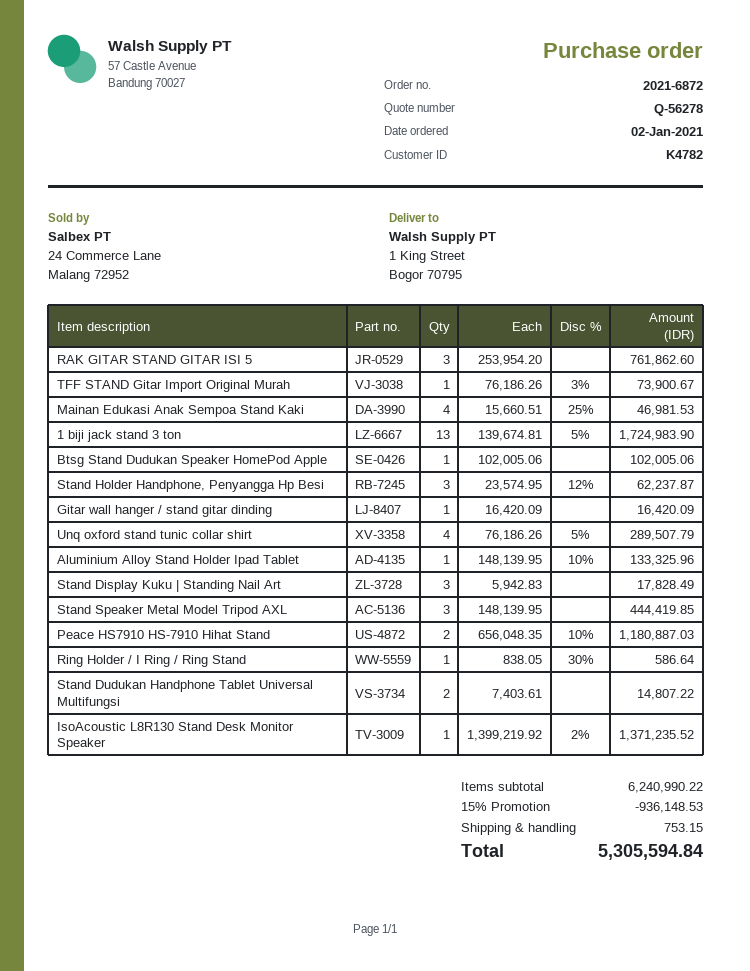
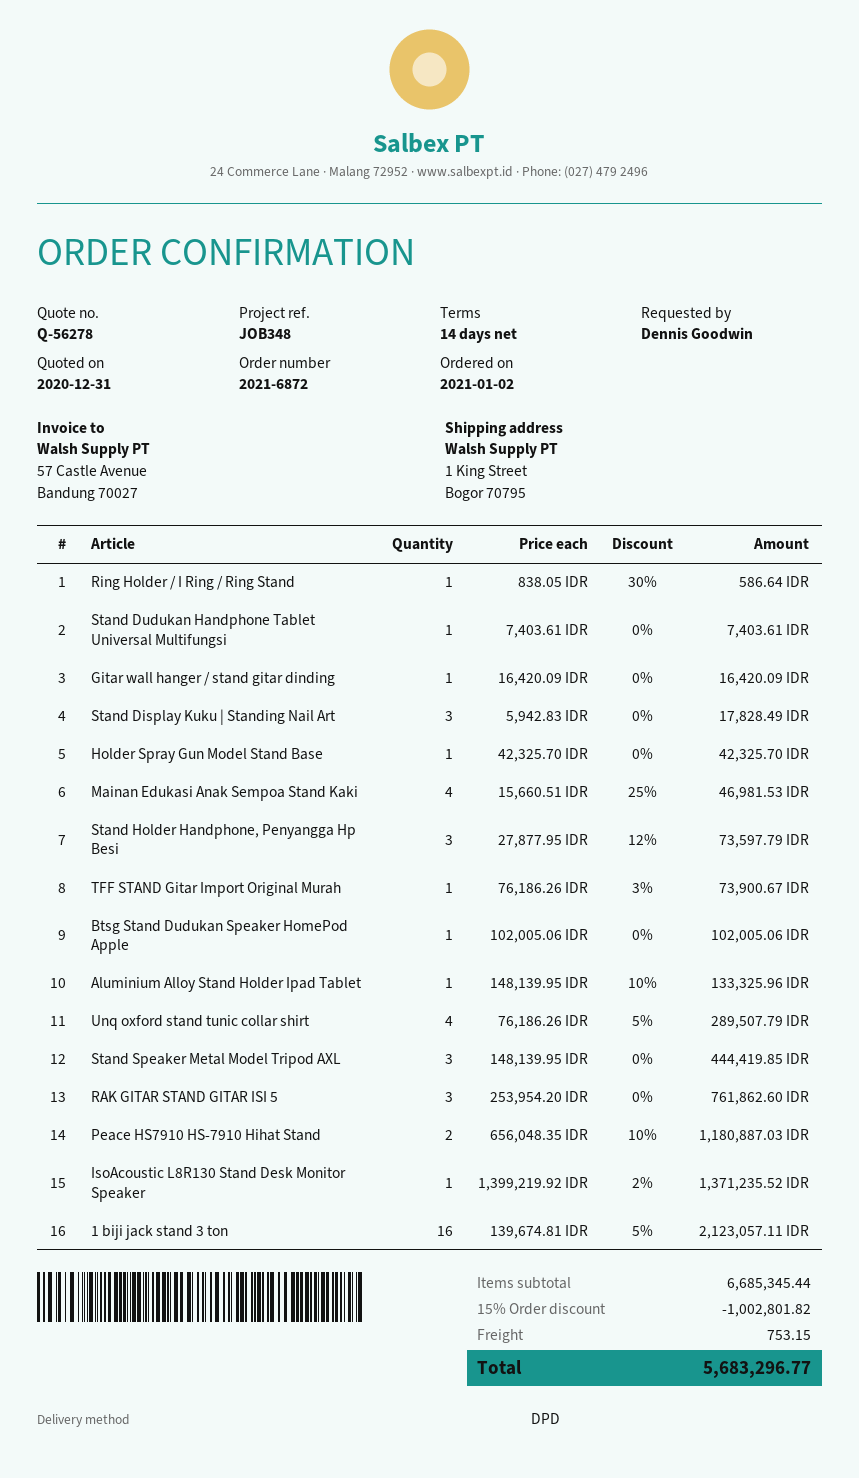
1 biji jack stand 3 ton: 13 x 139674.81 - 5% = 1724983.90 -> 16 x 139674.81 - 5% = 2123057.11
Stand Holder Handphone, Penyangga Hp Besi: 3 x 23574.95 - 12% = 62237.87 -> 3 x 27877.95 - 12% = 73597.79
Stand Dudukan Handphone Tablet Universal Multifungsi: 2 x 7403.61 = 14807.22 -> 1 x 7403.61 = 7403.61
Holder Spray Gun Model Stand Base: none -> 1 x 42325.70 = 42325.70
subtotal: 6240990.22 -> 6685345.44
discount: 15% = 936148.53 -> 15% = 1002801.82
total: 5305594.84 -> 5683296.77

